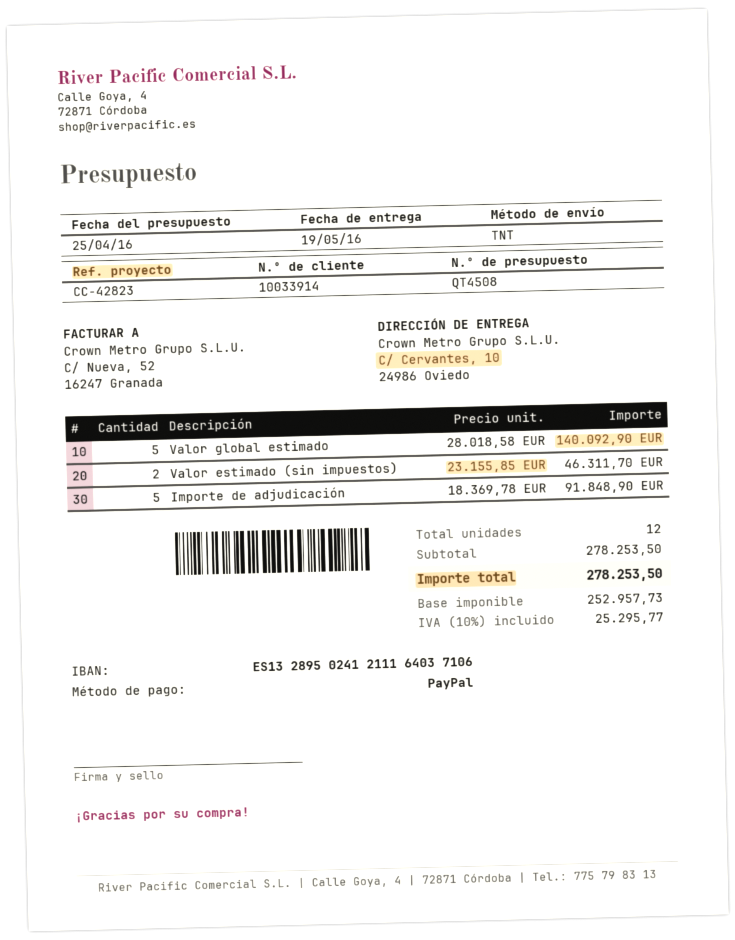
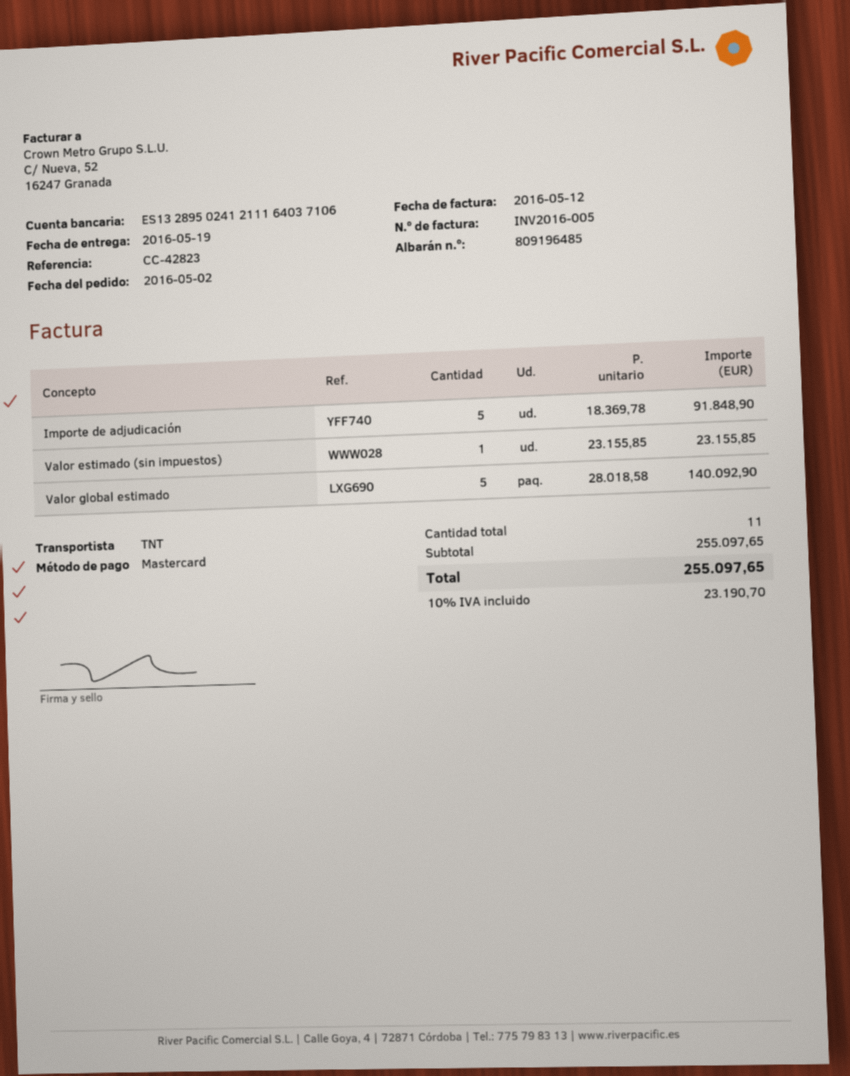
payment method: PayPal -> Mastercard
Valor estimado (sin impuestos): 2 x 23155.85 = 46311.70 -> 1 x 23155.85 = 23155.85
total quantity: 12 -> 11
subtotal: 278253.50 -> 255097.65
tax: 10% = 25295.77 -> 10% = 23190.70
total: 278253.50 -> 255097.65

